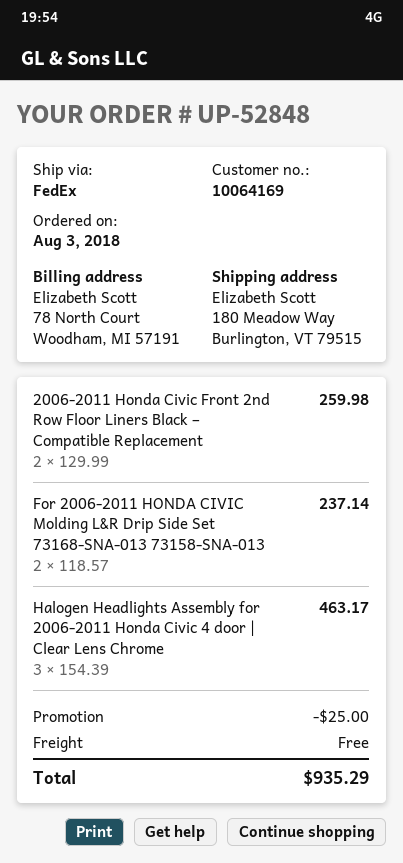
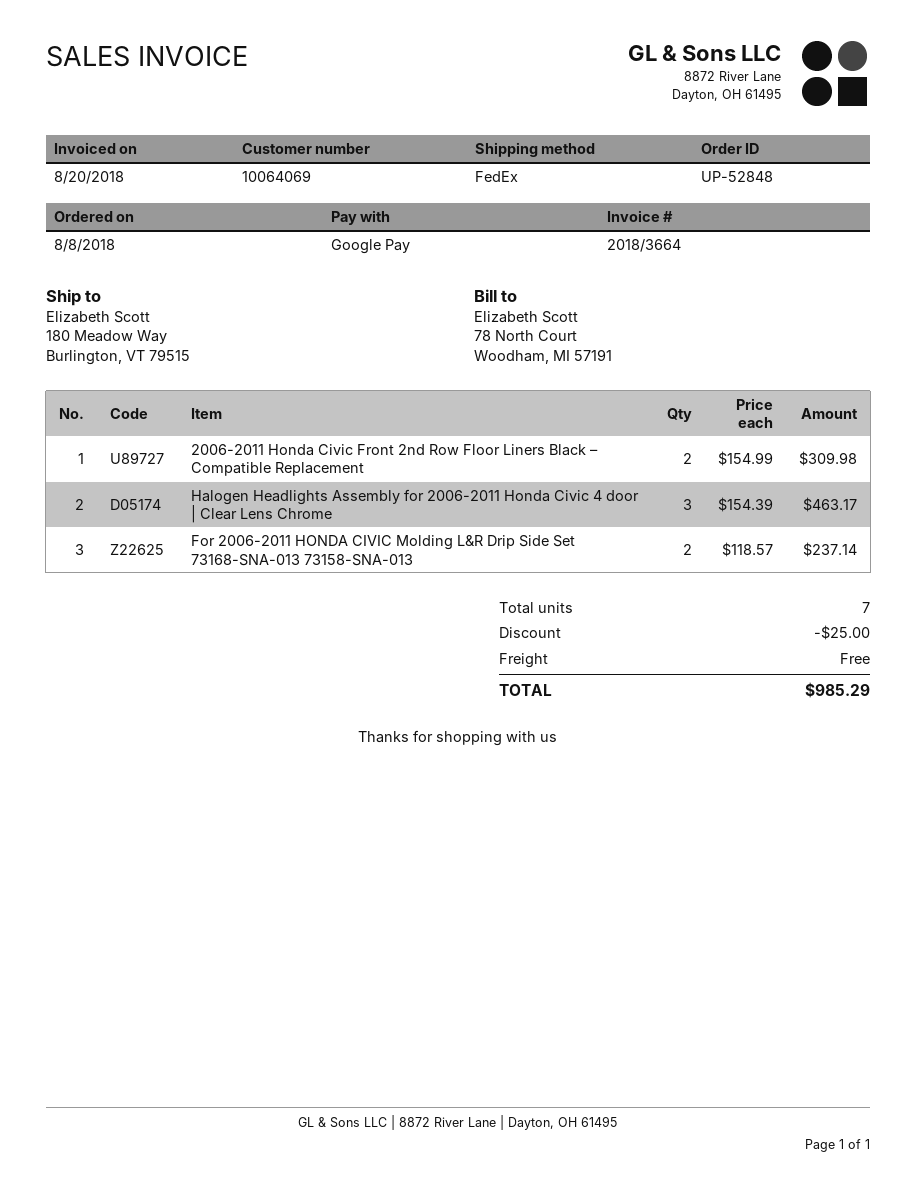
order date: 2018-08-03 -> 2018-08-08
customer number: 10064169 -> 10064069
2006-2011 Honda Civic Front 2nd Row Floor Liners Black – Compatible Replacement: 2 x 129.99 = 259.98 -> 2 x 154.99 = 309.98
total: 935.29 -> 985.29

